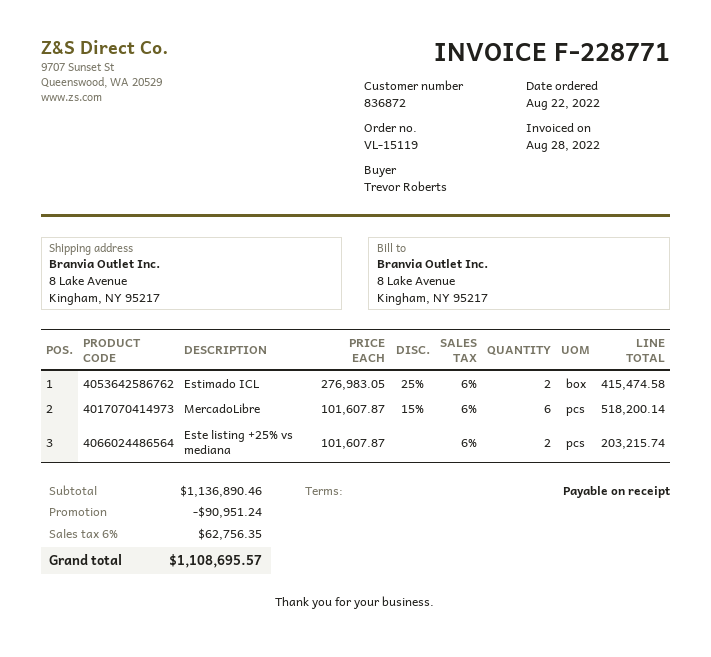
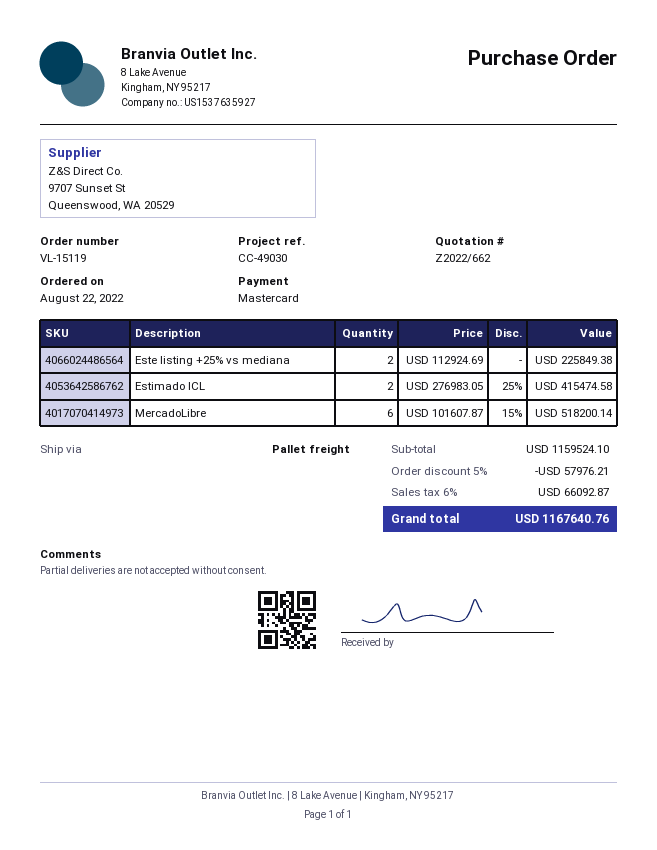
Este listing +25% vs mediana: 2 x 101607.87 = 203215.74 -> 2 x 112924.69 = 225849.38
subtotal: 1136890.46 -> 1159524.10
discount: 90951.24 -> 57976.21
tax: 6% = 62756.35 -> 6% = 66092.87
total: 1108695.57 -> 1167640.76

